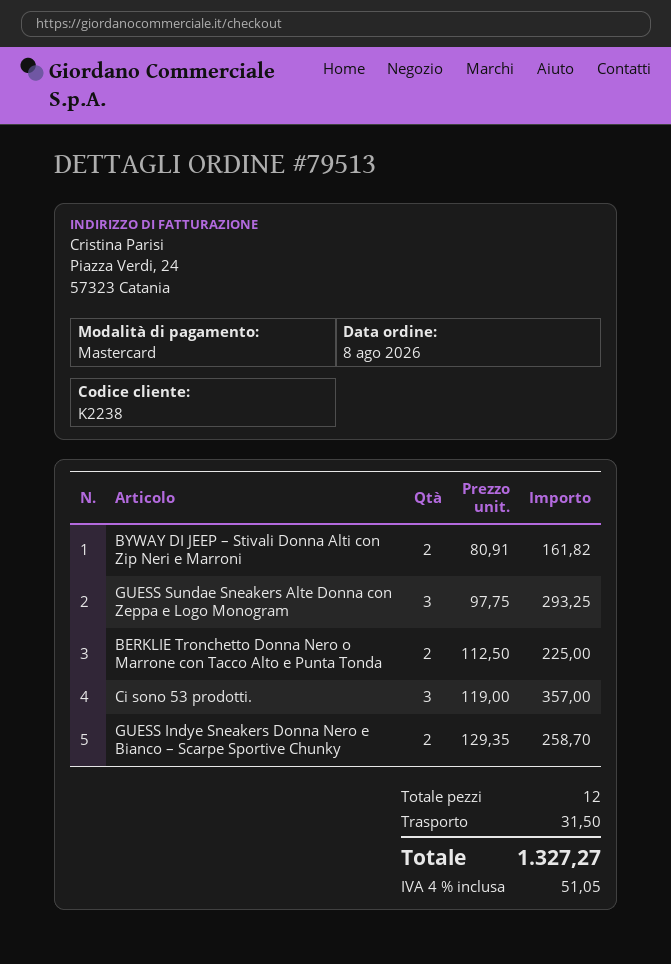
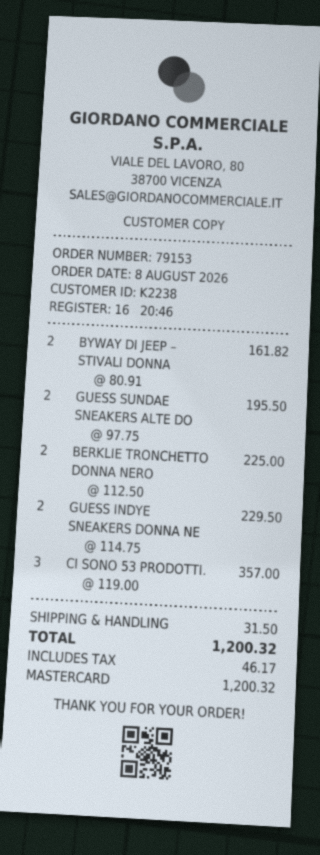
order number: 79513 -> 79153
GUESS Sundae Sneakers Alte Donna con Zeppa e Logo Monogram: 3 x 97.75 = 293.25 -> 2 x 97.75 = 195.50
GUESS Indye Sneakers Donna Nero e Bianco – Scarpe Sportive Chunky: 2 x 129.35 = 258.70 -> 2 x 114.75 = 229.50
tax: 51.05 -> 46.17
total: 1327.27 -> 1200.32

